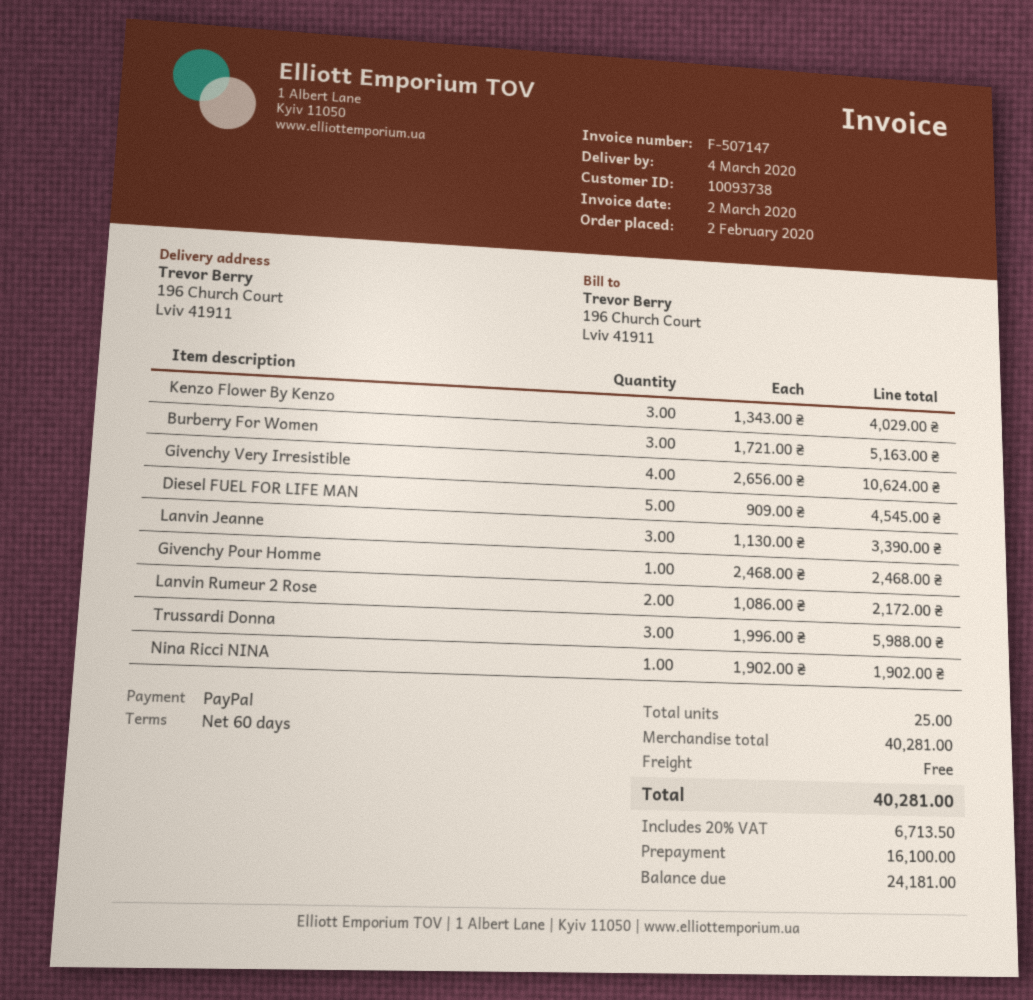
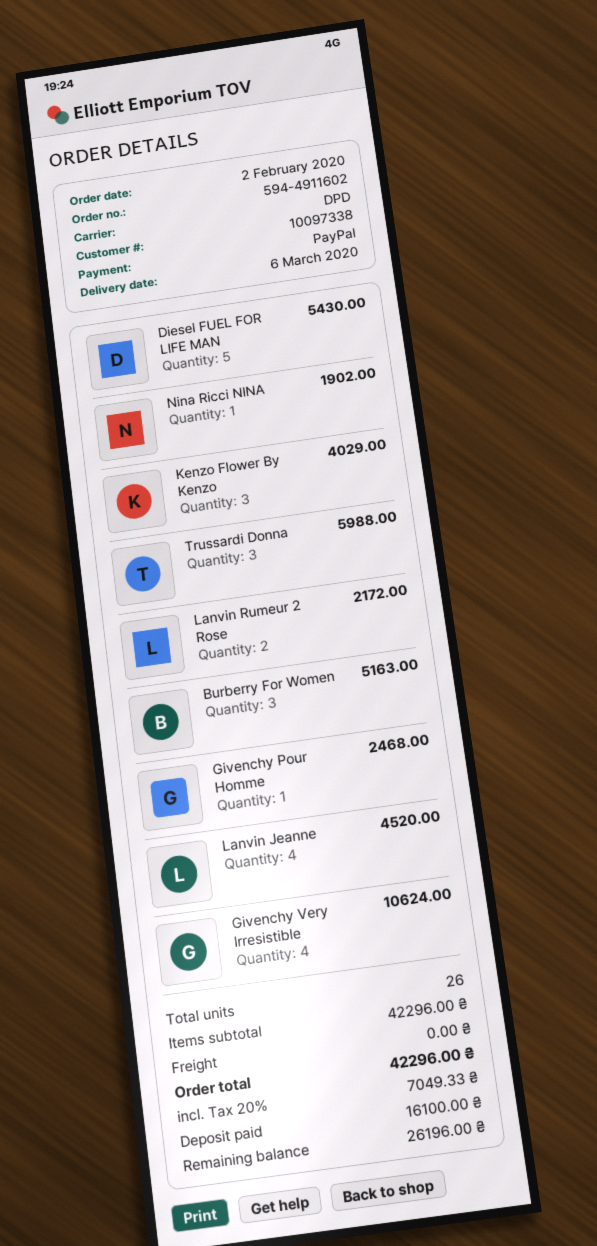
delivery date: 2020-03-04 -> 2020-03-06
customer number: 10093738 -> 10097338
Diesel FUEL FOR LIFE MAN: 5 for 4545.00 -> 5 for 5430.00
Lanvin Jeanne: 3 for 3390.00 -> 4 for 4520.00
total quantity: 25 -> 26
subtotal: 40281.00 -> 42296.00
tax: 20% = 6713.50 -> 20% = 7049.33
total: 40281.00 -> 42296.00
balance: 24181.00 -> 26196.00

